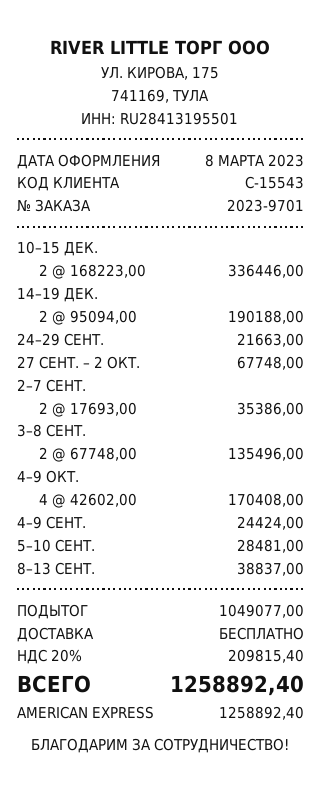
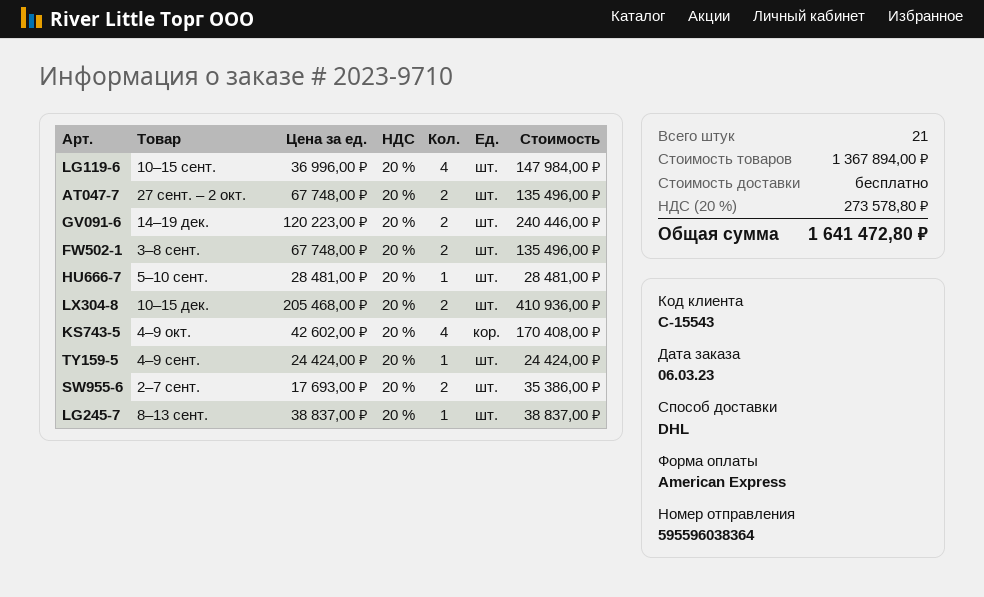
order number: 2023-9701 -> 2023-9710
order date: 2023-03-08 -> 2023-03-06
10–15 ДЕК.: 2 x 168223.00 = 336446.00 -> 2 x 205468.00 = 410936.00
14–19 ДЕК.: 2 x 95094.00 = 190188.00 -> 2 x 120223.00 = 240446.00
24–29 СЕНТ.: 1 x 21663.00 = 21663.00 -> none
27 СЕНТ. – 2 ОКТ.: 1 x 67748.00 = 67748.00 -> 2 x 67748.00 = 135496.00
10–15 сент.: none -> 4 x 36996.00 = 147984.00
subtotal: 1049077.00 -> 1367894.00
tax: 20% = 209815.40 -> 20% = 273578.80
total: 1258892.40 -> 1641472.80

